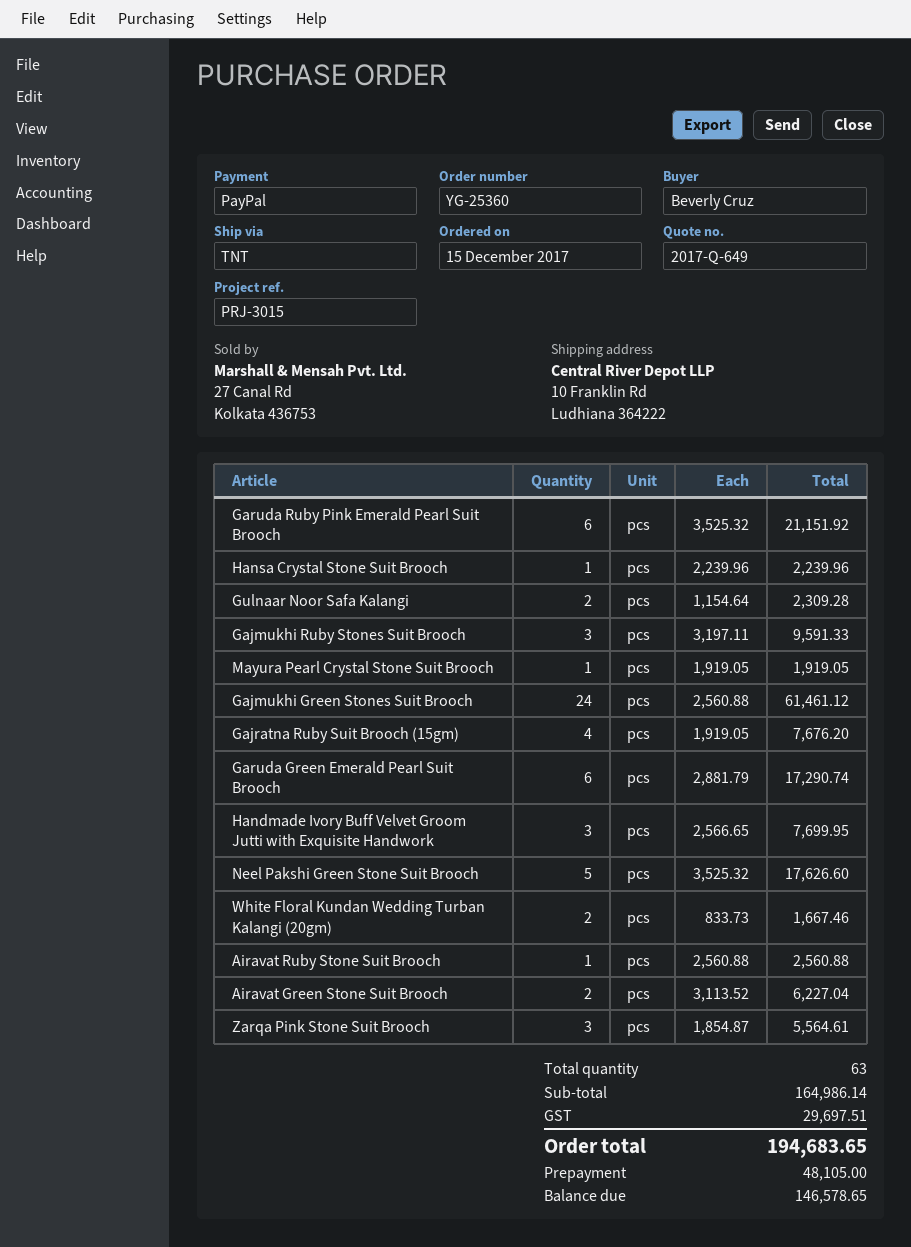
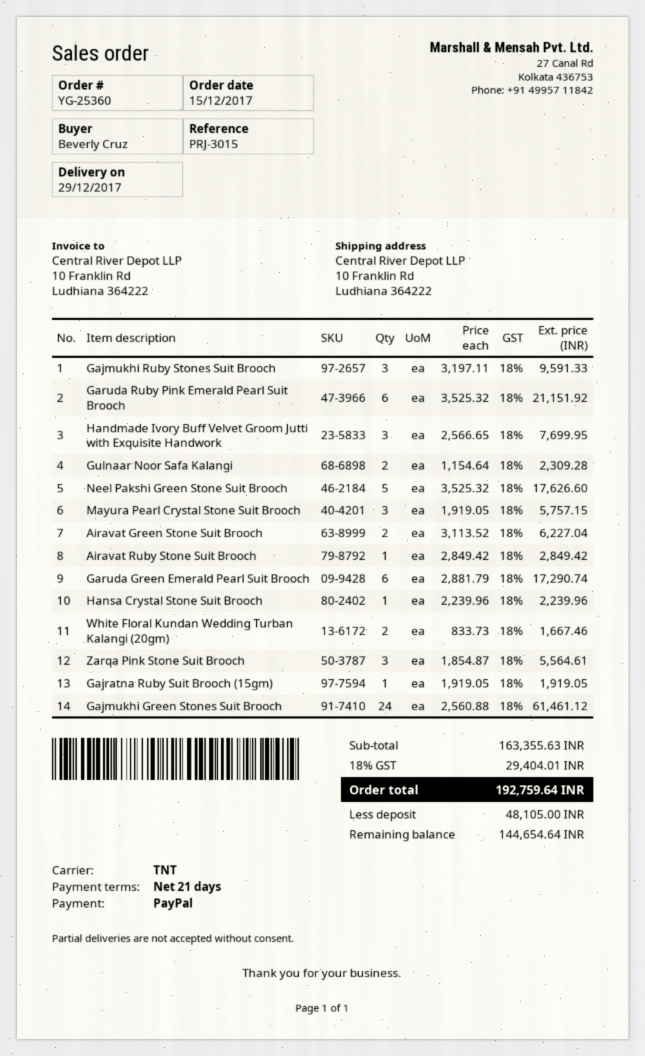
Mayura Pearl Crystal Stone Suit Brooch: 1 x 1919.05 = 1919.05 -> 3 x 1919.05 = 5757.15
Gajratna Ruby Suit Brooch (15gm): 4 x 1919.05 = 7676.20 -> 1 x 1919.05 = 1919.05
Airavat Ruby Stone Suit Brooch: 1 x 2560.88 = 2560.88 -> 1 x 2849.42 = 2849.42
subtotal: 164986.14 -> 163355.63
tax: 29697.51 -> 29404.01
total: 194683.65 -> 192759.64
balance: 146578.65 -> 144654.64

